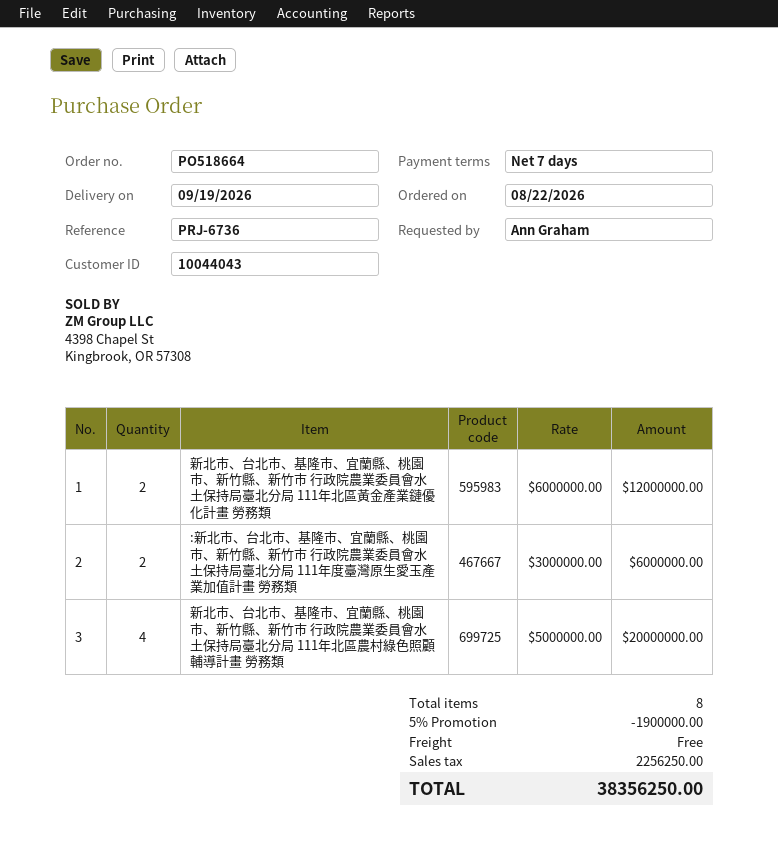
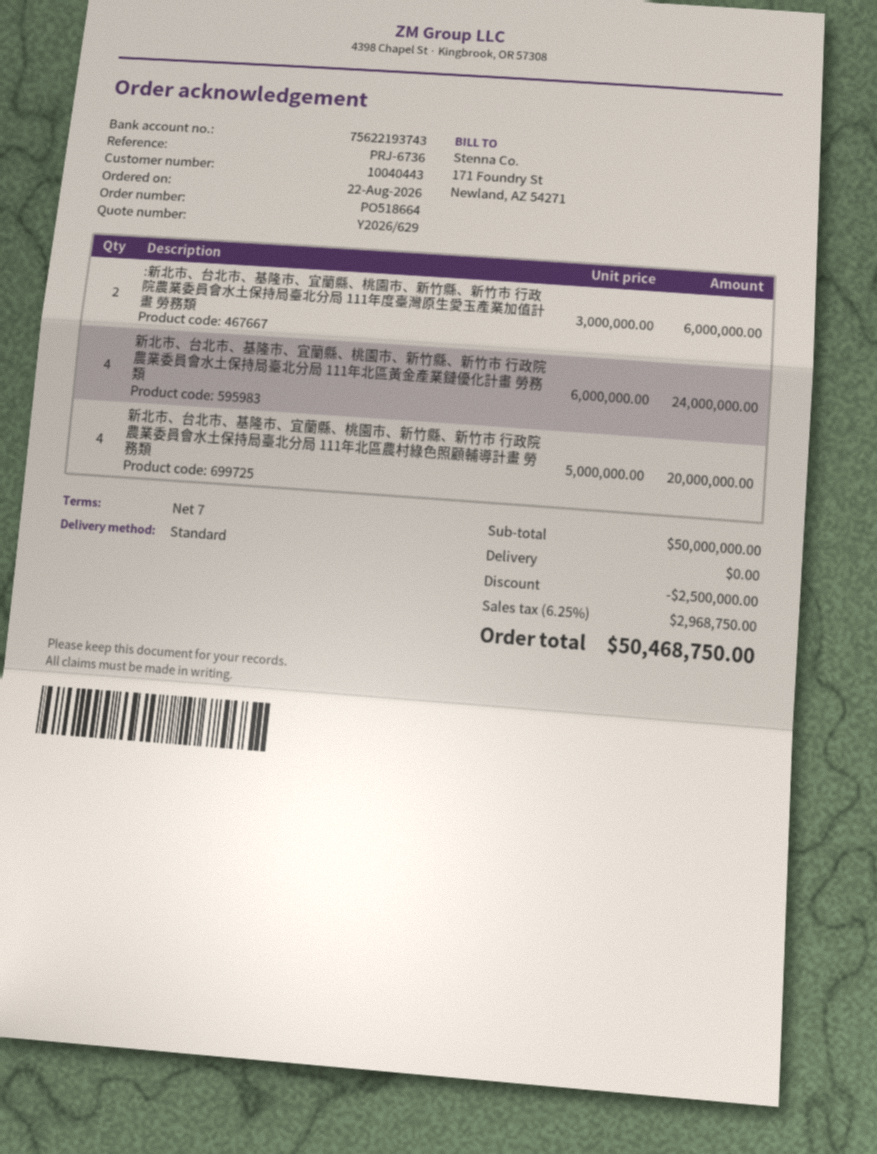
customer number: 10044043 -> 10040443
新北市、台北市、基隆市、宜蘭縣、桃園市、新竹縣、新竹市 行政院農業委員會水土保持局臺北分局 111年北區黃金產業鏈優化計畫 勞務類: 2 x 6000000.00 = 12000000.00 -> 4 x 6000000.00 = 24000000.00
discount: 1900000.00 -> 2500000.00
tax: 2256250.00 -> 2968750.00
total: 38356250.00 -> 50468750.00

